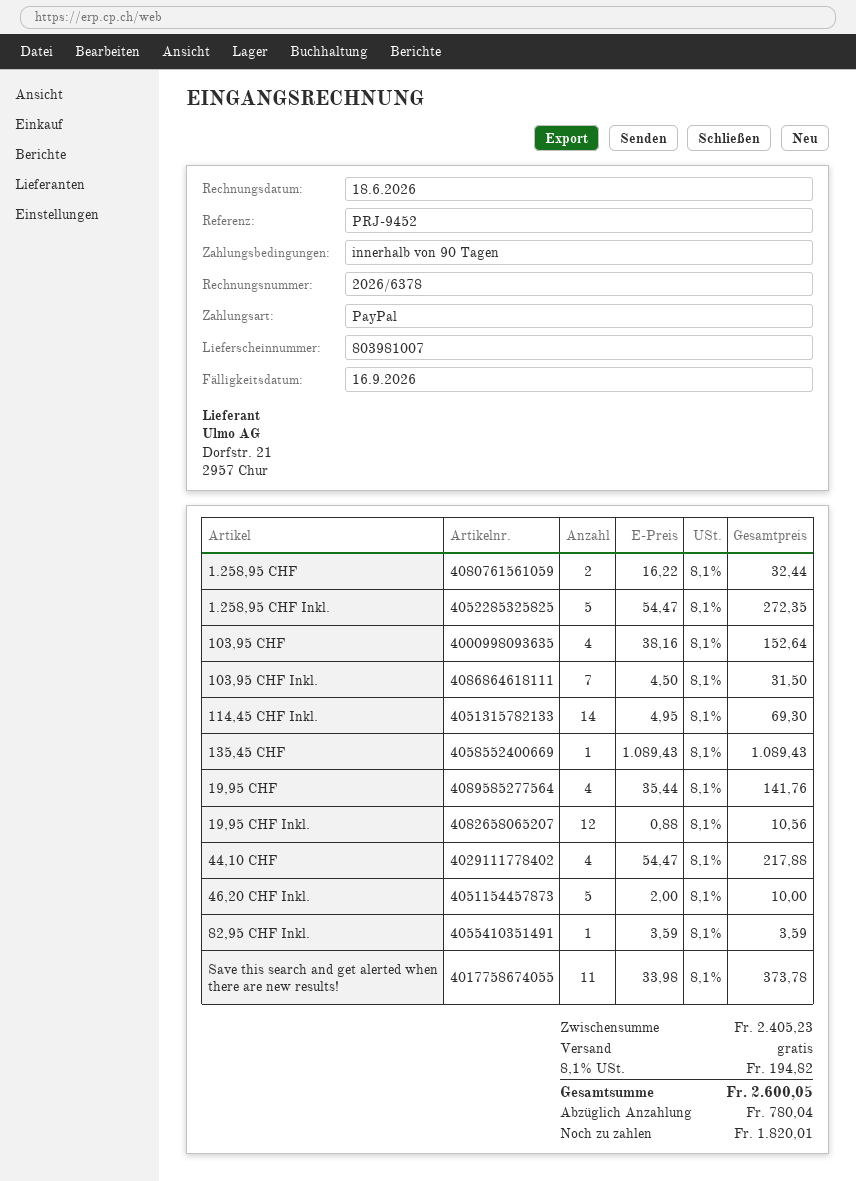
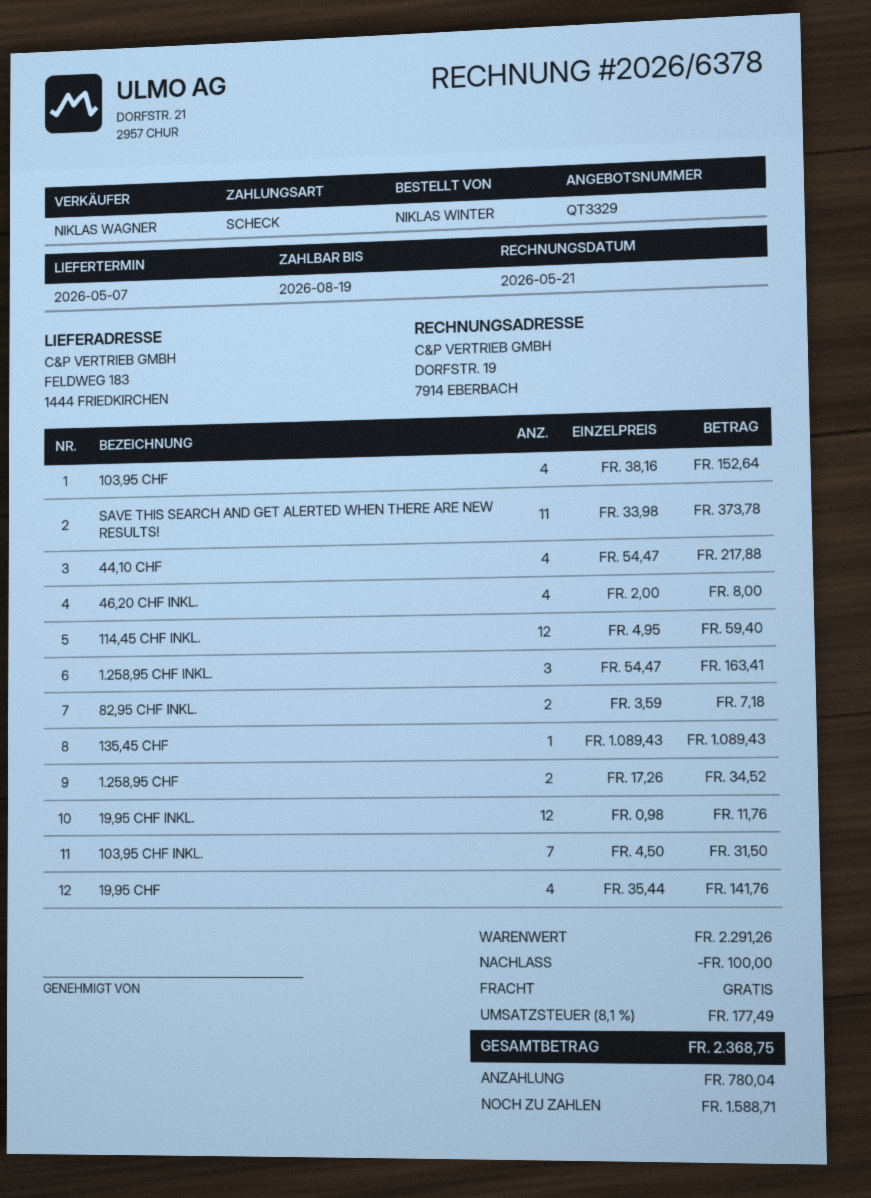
invoice date: 2026-06-18 -> 2026-05-21
due date: 2026-09-16 -> 2026-08-19
payment method: PayPal -> cheque
1.258,95 CHF: 2 x 16.22 = 32.44 -> 2 x 17.26 = 34.52
1.258,95 CHF Inkl.: 5 x 54.47 = 272.35 -> 3 x 54.47 = 163.41
114,45 CHF Inkl.: 14 x 4.95 = 69.30 -> 12 x 4.95 = 59.40
19,95 CHF Inkl.: 12 x 0.88 = 10.56 -> 12 x 0.98 = 11.76
46,20 CHF Inkl.: 5 x 2.00 = 10.00 -> 4 x 2.00 = 8.00
82,95 CHF Inkl.: 1 x 3.59 = 3.59 -> 2 x 3.59 = 7.18
subtotal: 2405.23 -> 2291.26
discount: none -> 100.00
tax: 8.1% = 194.82 -> 8.1% = 177.49
total: 2600.05 -> 2368.75
balance: 1820.01 -> 1588.71

